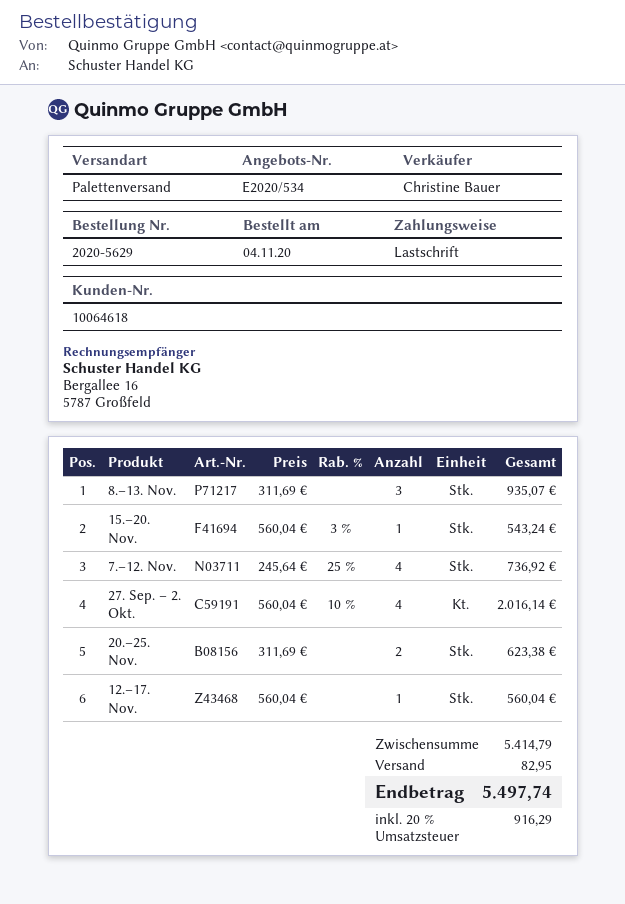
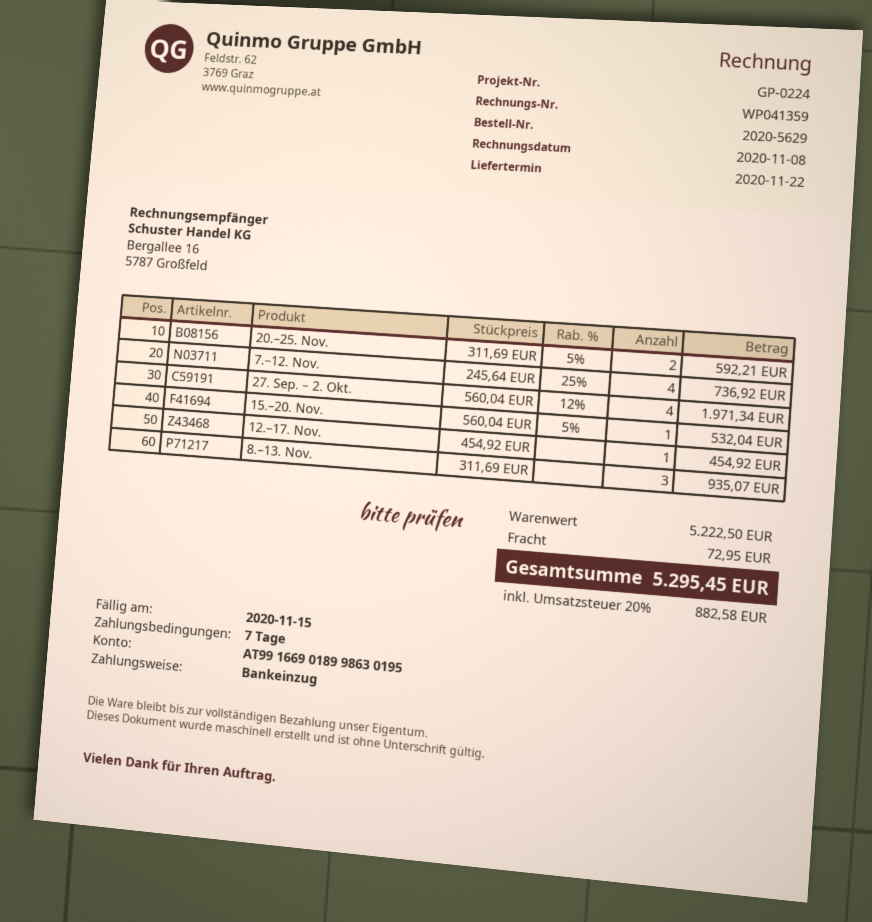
15.–20. Nov.: 1 x 560.04 - 3% = 543.24 -> 1 x 560.04 - 5% = 532.04
27. Sep. – 2. Okt.: 4 x 560.04 - 10% = 2016.14 -> 4 x 560.04 - 12% = 1971.34
20.–25. Nov.: 2 x 311.69 = 623.38 -> 2 x 311.69 - 5% = 592.21
12.–17. Nov.: 1 x 560.04 = 560.04 -> 1 x 454.92 = 454.92
subtotal: 5414.79 -> 5222.50
shipping: 82.95 -> 72.95
tax: 20% = 916.29 -> 20% = 882.58
total: 5497.74 -> 5295.45

